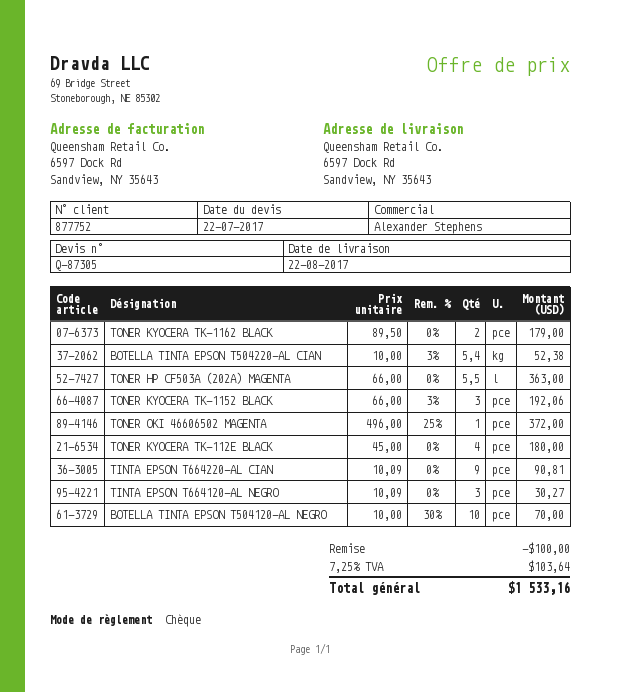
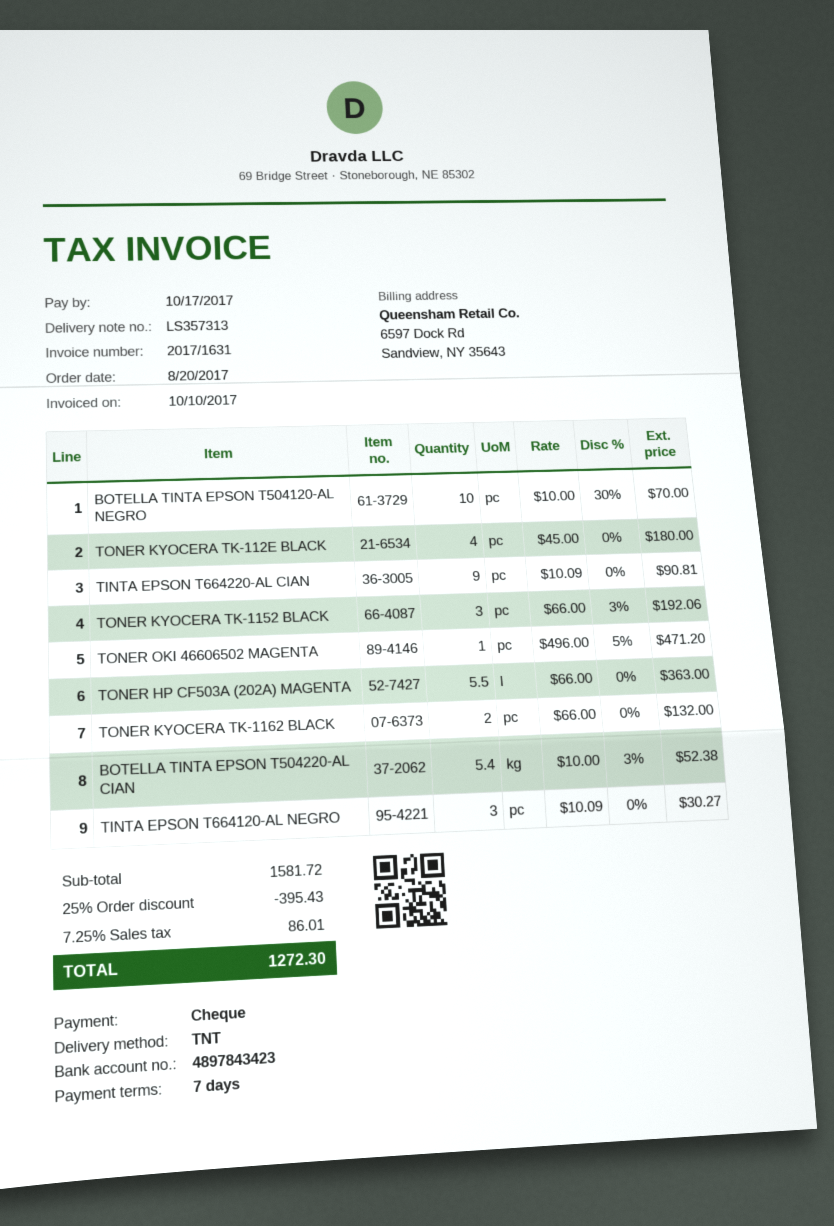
TONER KYOCERA TK-1162 BLACK: 2 x 89.50 = 179.00 -> 2 x 66.00 = 132.00
TONER OKI 46606502 MAGENTA: 1 x 496.00 - 25% = 372.00 -> 1 x 496.00 - 5% = 471.20
discount: 100.00 -> 395.43
tax: 7.25% = 103.64 -> 7.25% = 86.01
total: 1533.16 -> 1272.30

